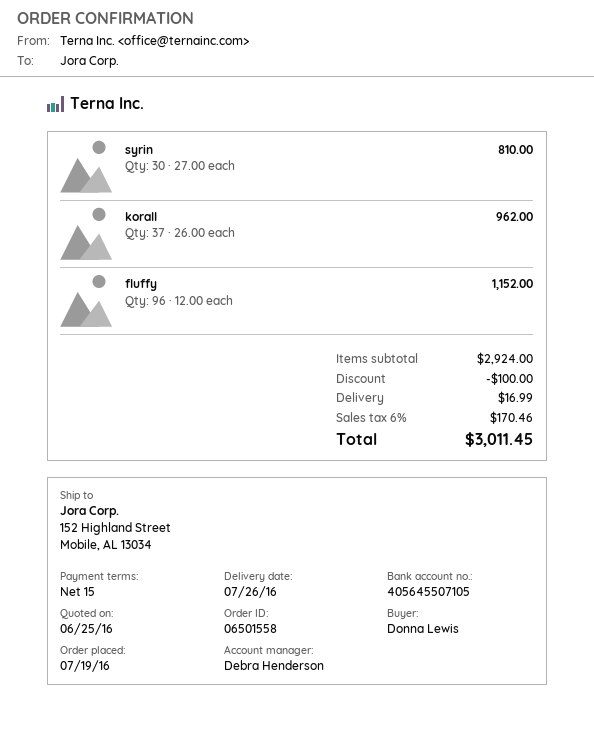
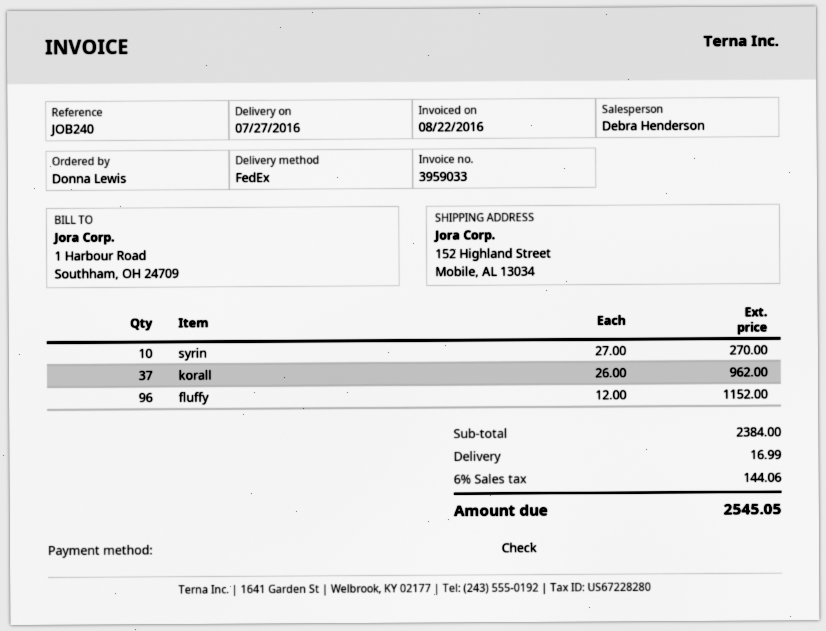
delivery date: 2016-07-26 -> 2016-07-27
syrin: 30 x 27.00 = 810.00 -> 10 x 27.00 = 270.00
subtotal: 2924.00 -> 2384.00
discount: 100.00 -> none
tax: 6% = 170.46 -> 6% = 144.06
total: 3011.45 -> 2545.05

